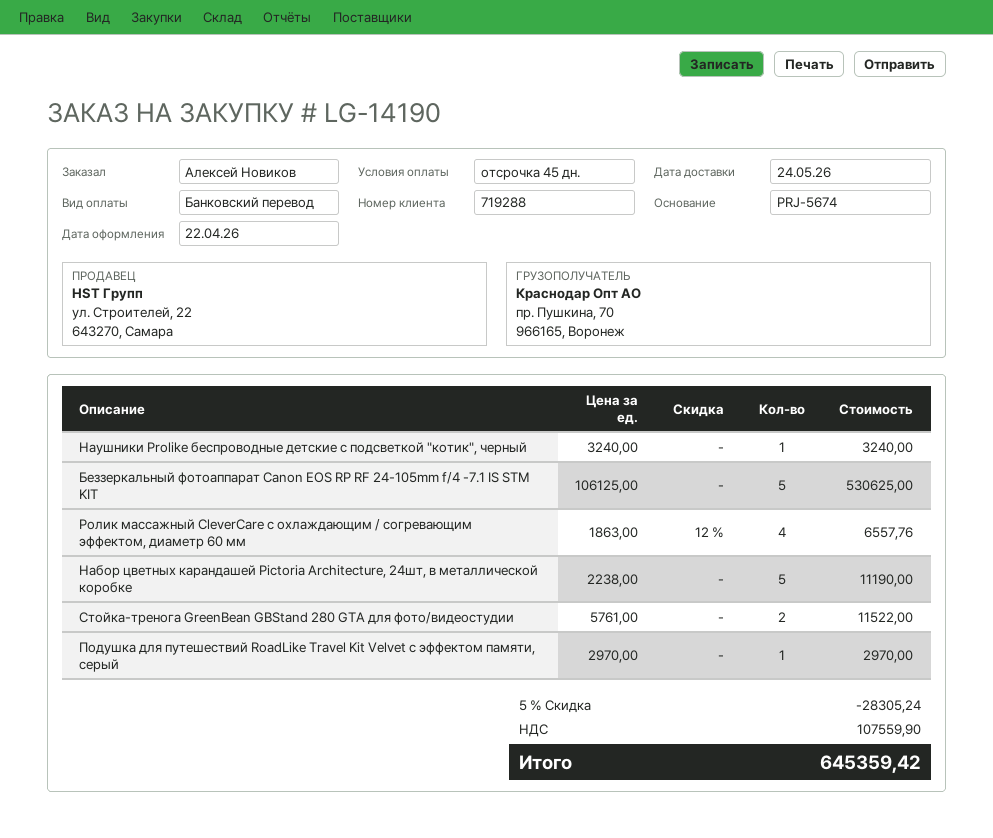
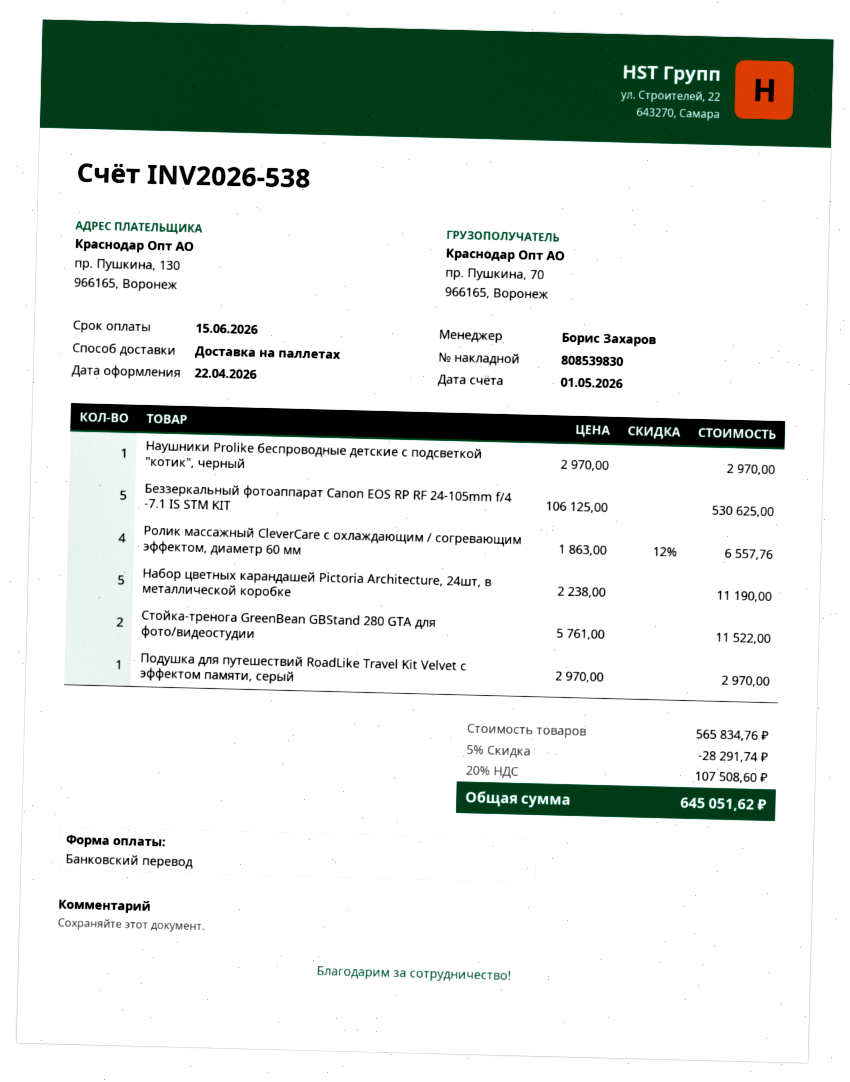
Наушники Prolike беспроводные детские с подсветкой "котик", черный: 1 x 3240.00 = 3240.00 -> 1 x 2970.00 = 2970.00
discount: 5% = 28305.24 -> 5% = 28291.74
tax: 107559.90 -> 107508.60
total: 645359.42 -> 645051.62

